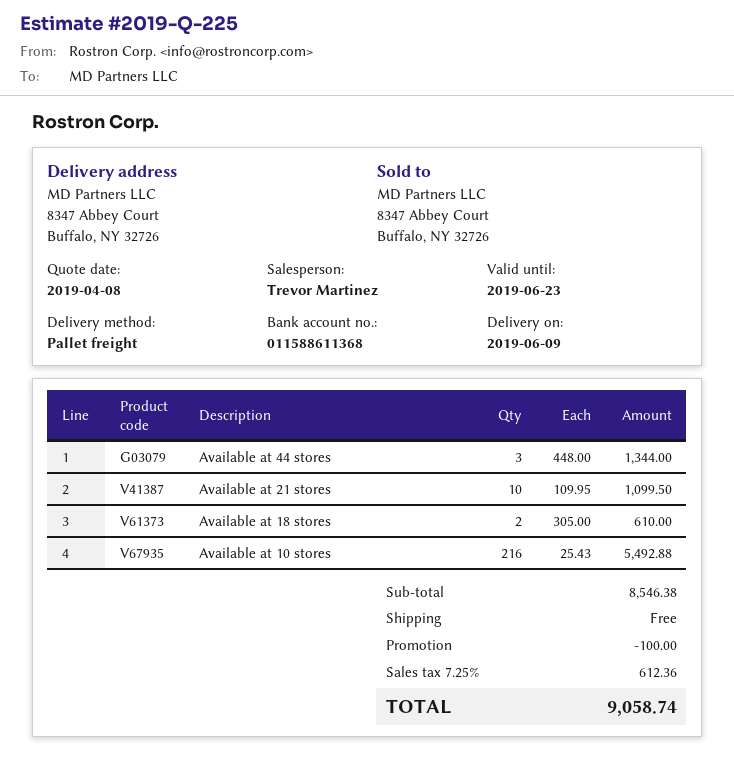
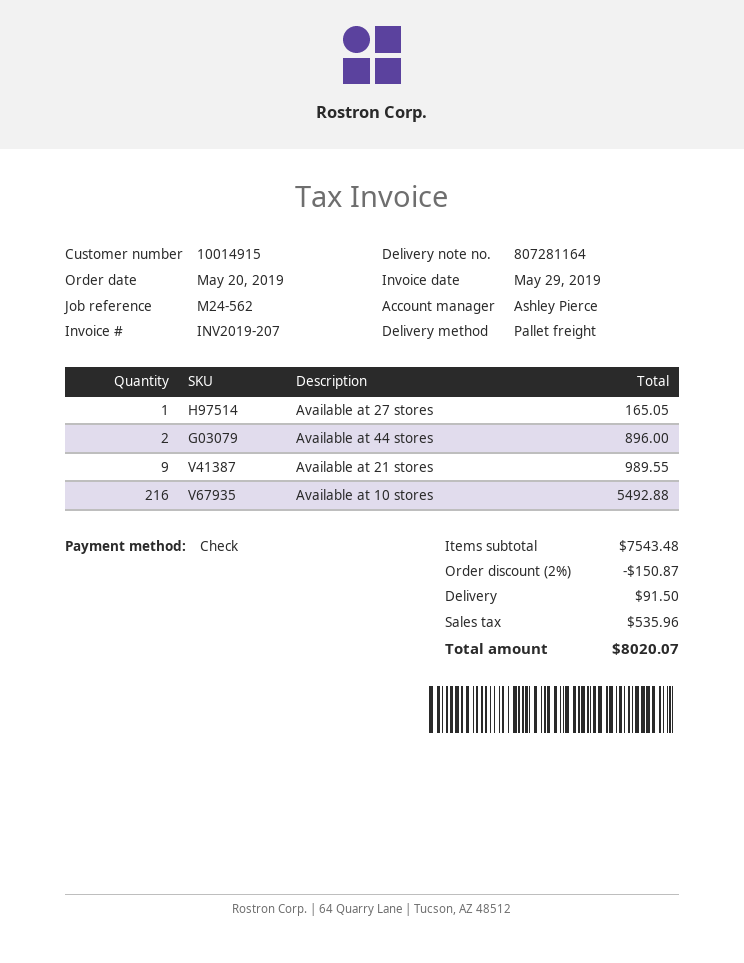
sales rep: Trevor Martinez -> Ashley Pierce
Available at 44 stores: 3 for 1344.00 -> 2 for 896.00
Available at 21 stores: 10 for 1099.50 -> 9 for 989.55
Available at 18 stores: 2 for 610.00 -> none
Available at 27 stores: none -> 1 for 165.05
subtotal: 8546.38 -> 7543.48
discount: 100.00 -> 150.87
shipping: 0.00 -> 91.50
tax: 612.36 -> 535.96
total: 9058.74 -> 8020.07

